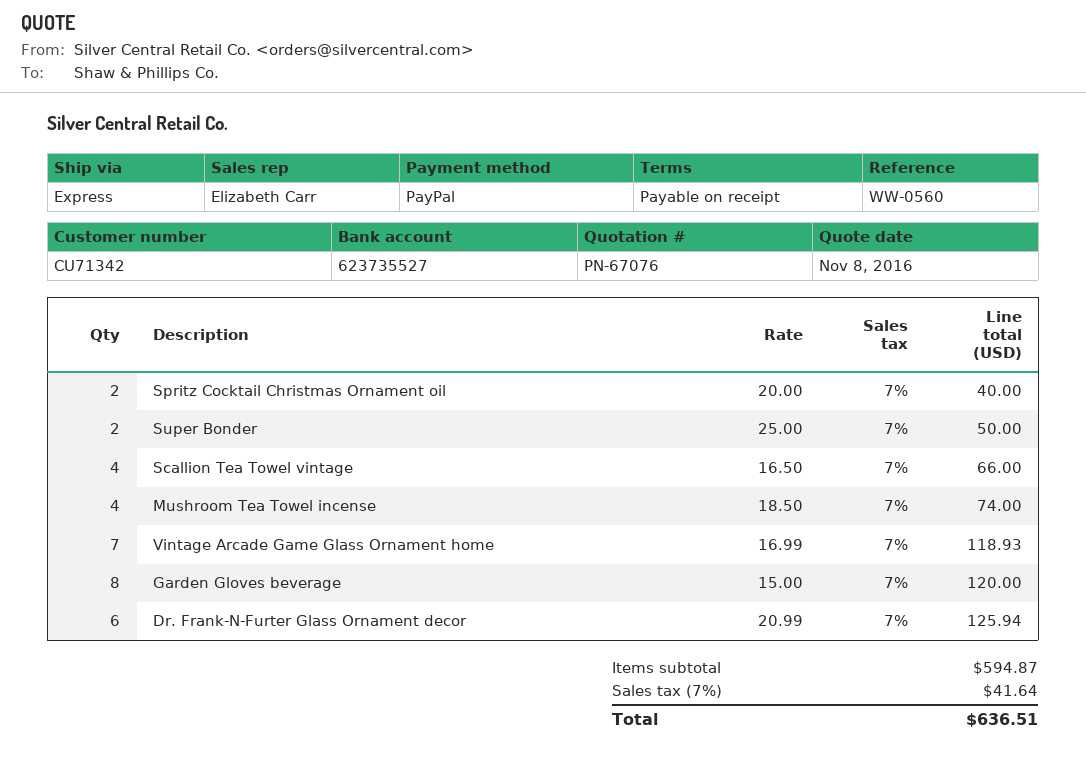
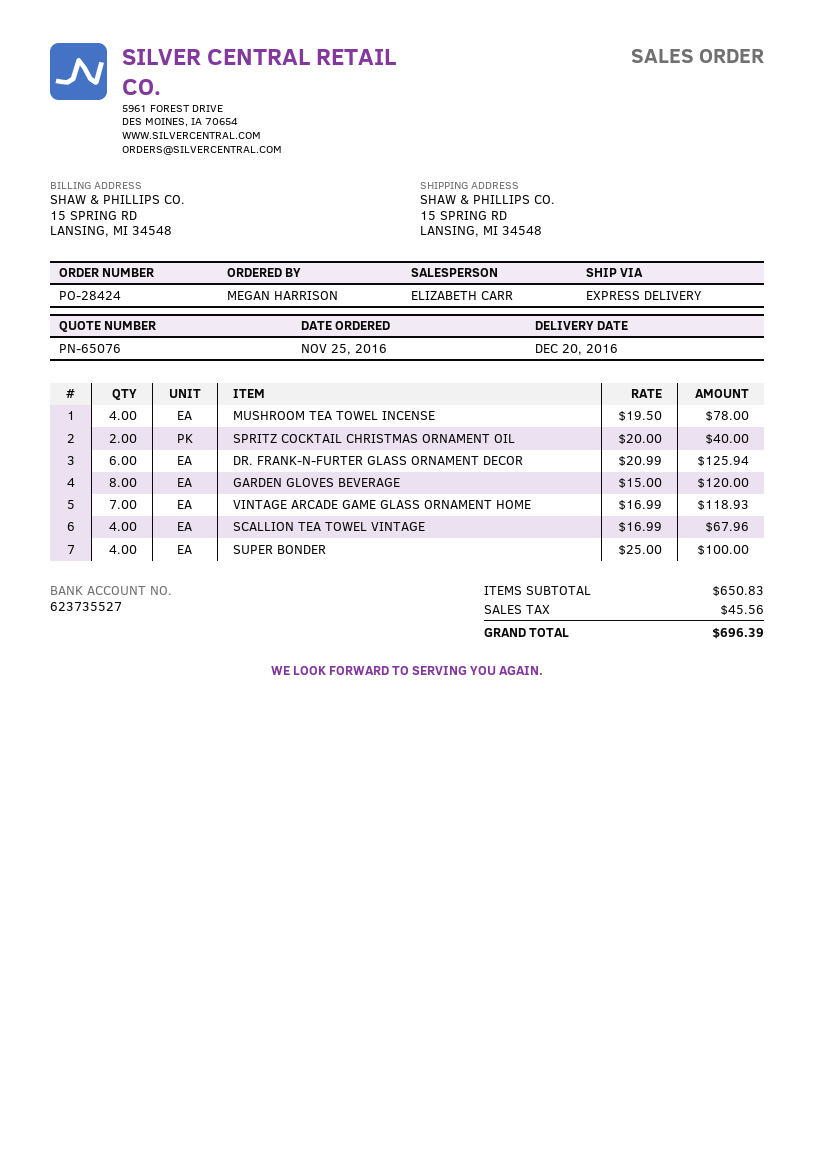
quote number: PN-67076 -> PN-65076
Super Bonder: 2 x 25.00 = 50.00 -> 4 x 25.00 = 100.00
Scallion Tea Towel vintage: 4 x 16.50 = 66.00 -> 4 x 16.99 = 67.96
Mushroom Tea Towel incense: 4 x 18.50 = 74.00 -> 4 x 19.50 = 78.00
subtotal: 594.87 -> 650.83
tax: 41.64 -> 45.56
total: 636.51 -> 696.39

